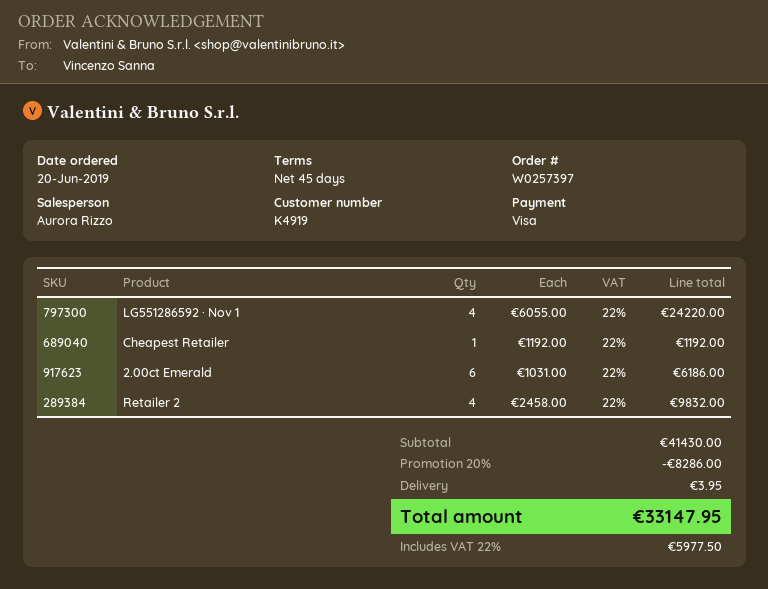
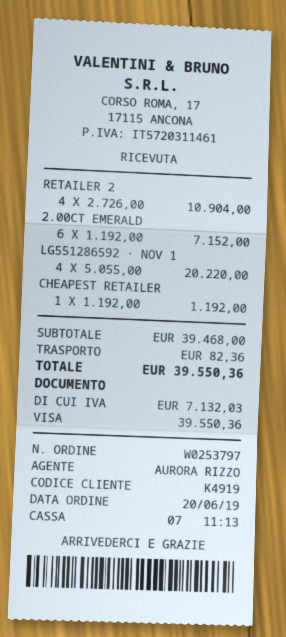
order number: W0257397 -> W0253797
LG551286592 · Nov 1: 4 x 6055.00 = 24220.00 -> 4 x 5055.00 = 20220.00
2.00ct Emerald: 6 x 1031.00 = 6186.00 -> 6 x 1192.00 = 7152.00
Retailer 2: 4 x 2458.00 = 9832.00 -> 4 x 2726.00 = 10904.00
subtotal: 41430.00 -> 39468.00
discount: 20% = 8286.00 -> none
shipping: 3.95 -> 82.36
tax: 5977.50 -> 7132.03
total: 33147.95 -> 39550.36

